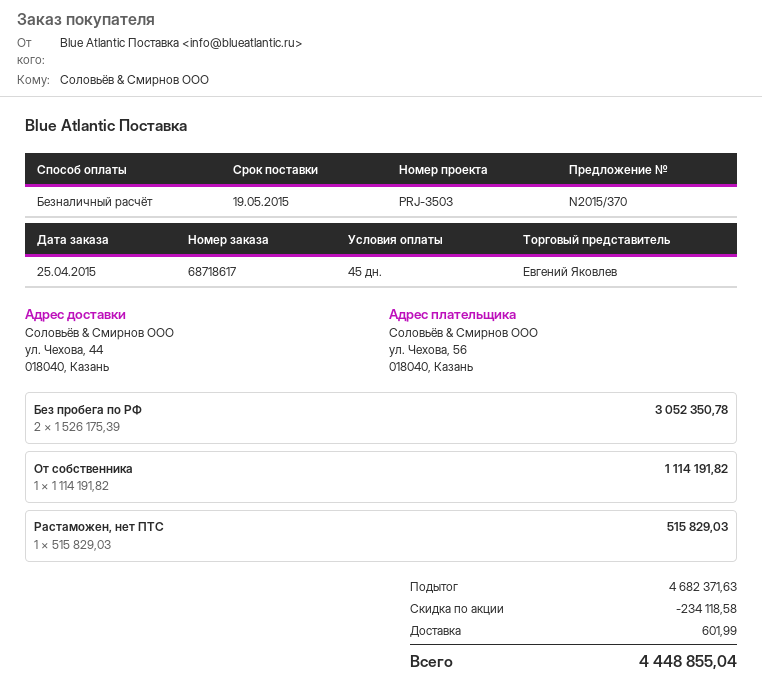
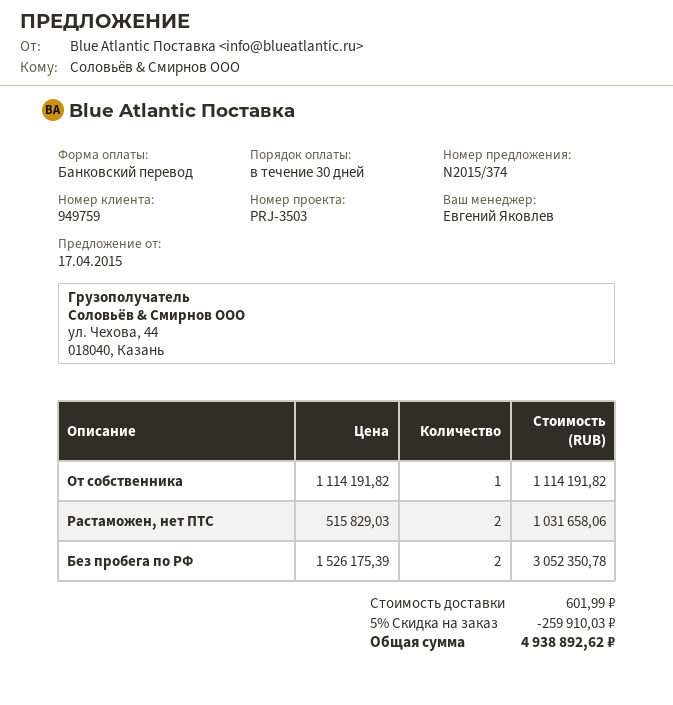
quote number: N2015/370 -> N2015/374
payment terms: 45 days -> 30 days
Растаможен, нет ПТС: 1 x 515829.03 = 515829.03 -> 2 x 515829.03 = 1031658.06
discount: 234118.58 -> 259910.03
total: 4448855.04 -> 4938892.62

